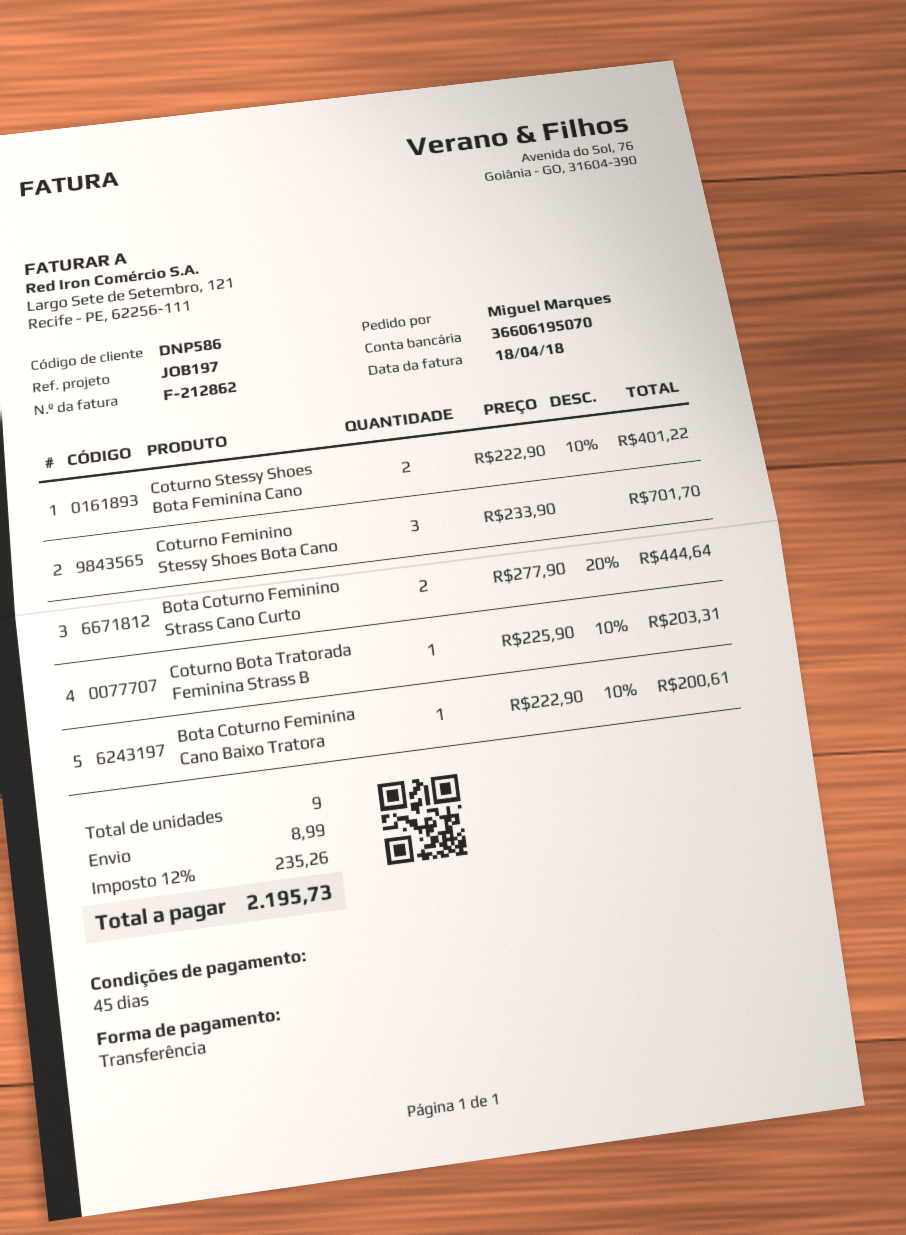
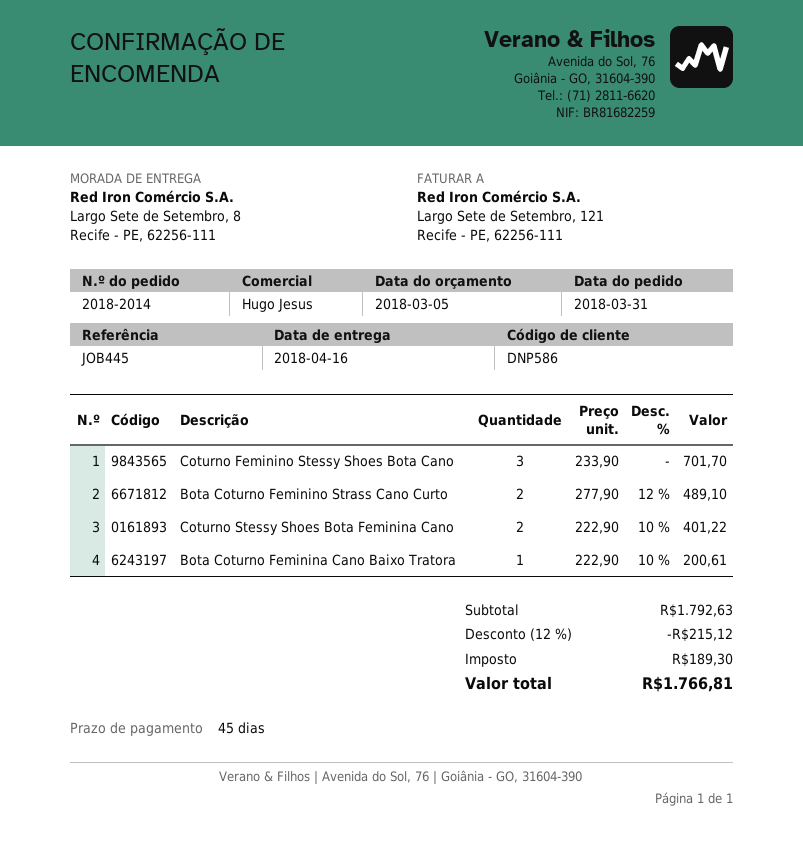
reference: JOB197 -> JOB445
Bota Coturno Feminino Strass Cano Curto: 2 x 277.90 - 20% = 444.64 -> 2 x 277.90 - 12% = 489.10
Coturno Bota Tratorada Feminina Strass B: 1 x 225.90 - 10% = 203.31 -> none
discount: none -> 12% = 215.12
shipping: 8.99 -> none
tax: 235.26 -> 189.30
total: 2195.73 -> 1766.81

